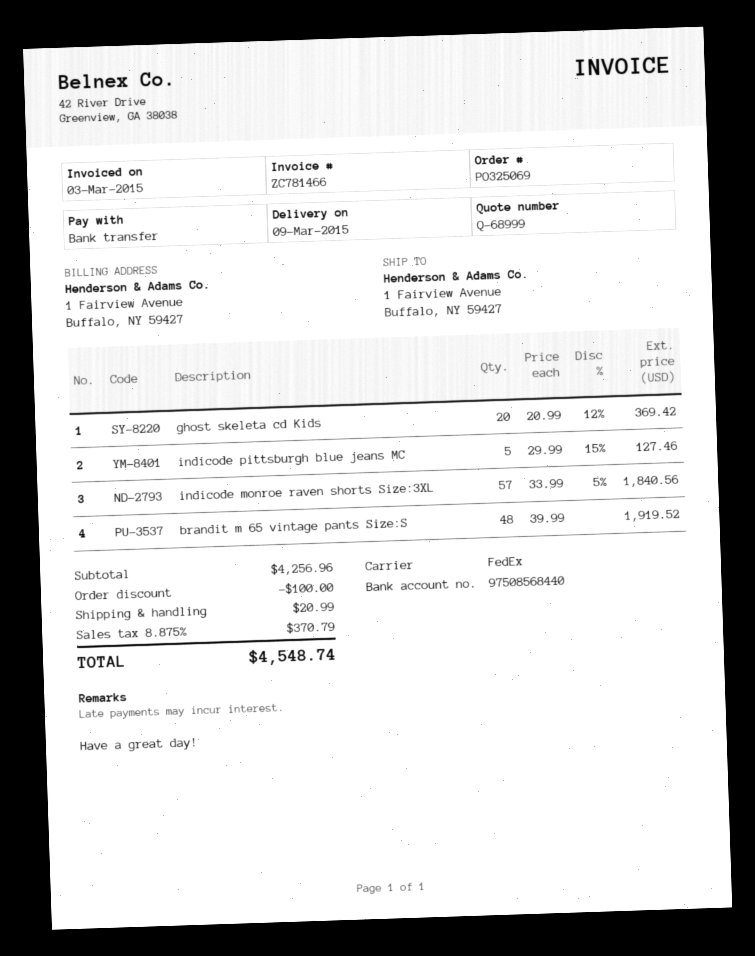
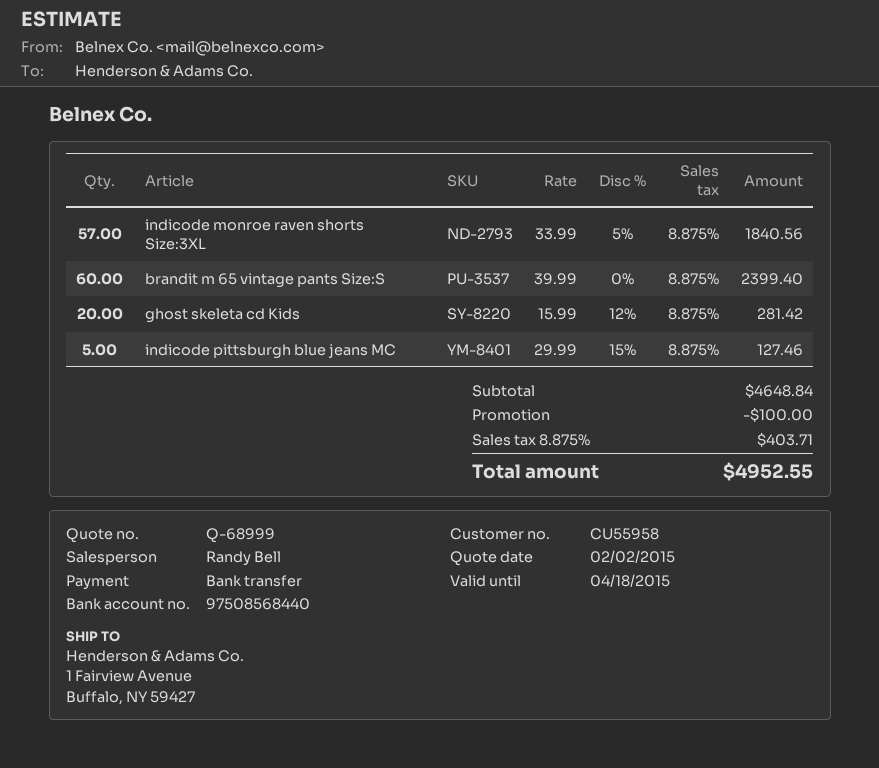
ghost skeleta cd Kids: 20 x 20.99 - 12% = 369.42 -> 20 x 15.99 - 12% = 281.42
brandit m 65 vintage pants Size:S: 48 x 39.99 = 1919.52 -> 60 x 39.99 = 2399.40
subtotal: 4256.96 -> 4648.84
shipping: 20.99 -> none
tax: 8.875% = 370.79 -> 8.875% = 403.71
total: 4548.74 -> 4952.55

